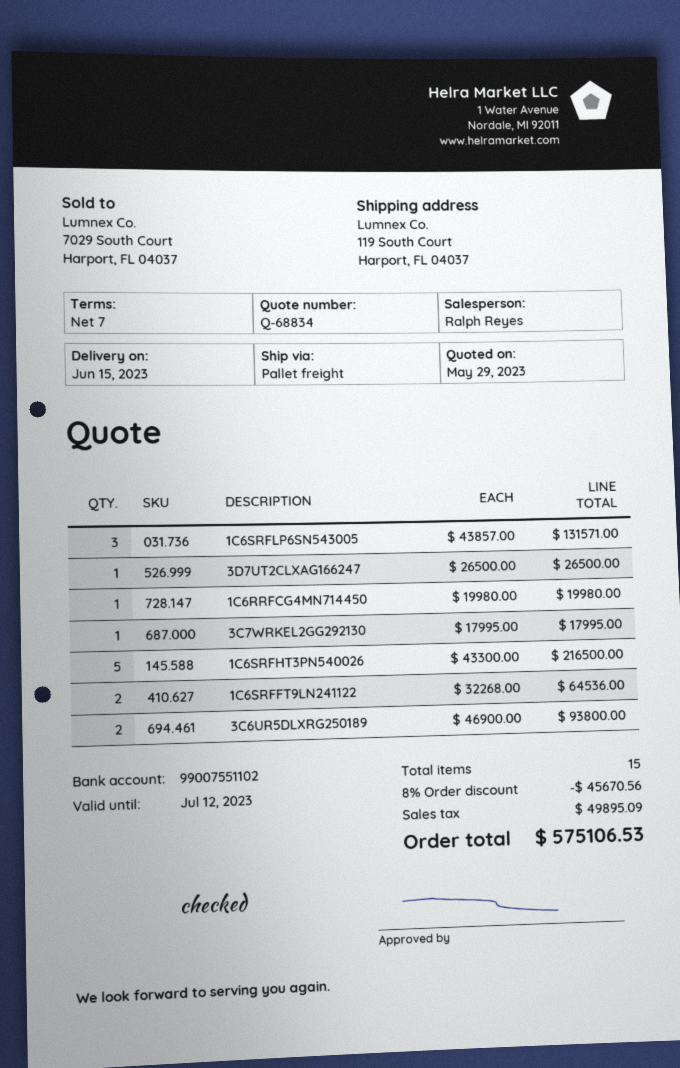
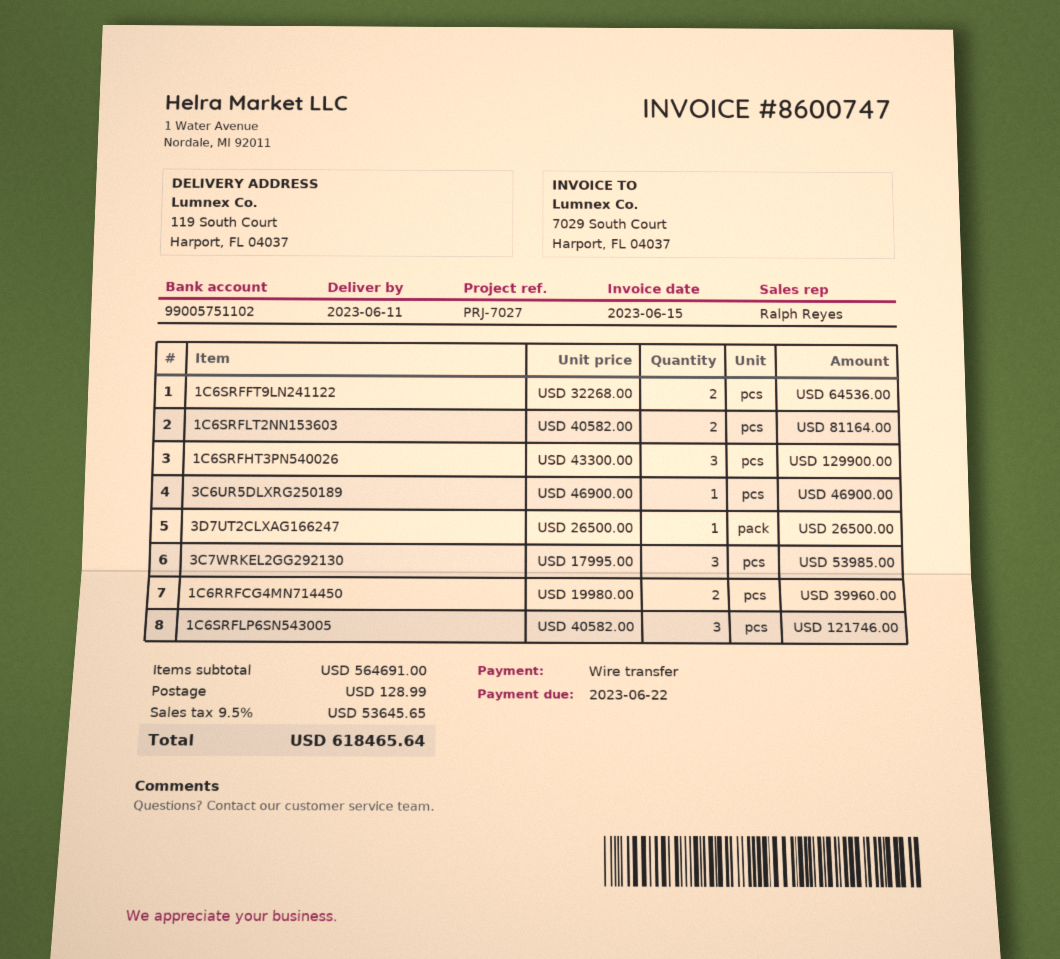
delivery date: 2023-06-15 -> 2023-06-11
bank account: 99007551102 -> 99005751102
1C6SRFLP6SN543005: 3 x 43857.00 = 131571.00 -> 3 x 40582.00 = 121746.00
1C6RRFCG4MN714450: 1 x 19980.00 = 19980.00 -> 2 x 19980.00 = 39960.00
3C7WRKEL2GG292130: 1 x 17995.00 = 17995.00 -> 3 x 17995.00 = 53985.00
1C6SRFHT3PN540026: 5 x 43300.00 = 216500.00 -> 3 x 43300.00 = 129900.00
3C6UR5DLXRG250189: 2 x 46900.00 = 93800.00 -> 1 x 46900.00 = 46900.00
1C6SRFLT2NN153603: none -> 2 x 40582.00 = 81164.00
discount: 8% = 45670.56 -> none
shipping: none -> 128.99
tax: 49895.09 -> 53645.65
total: 575106.53 -> 618465.64

